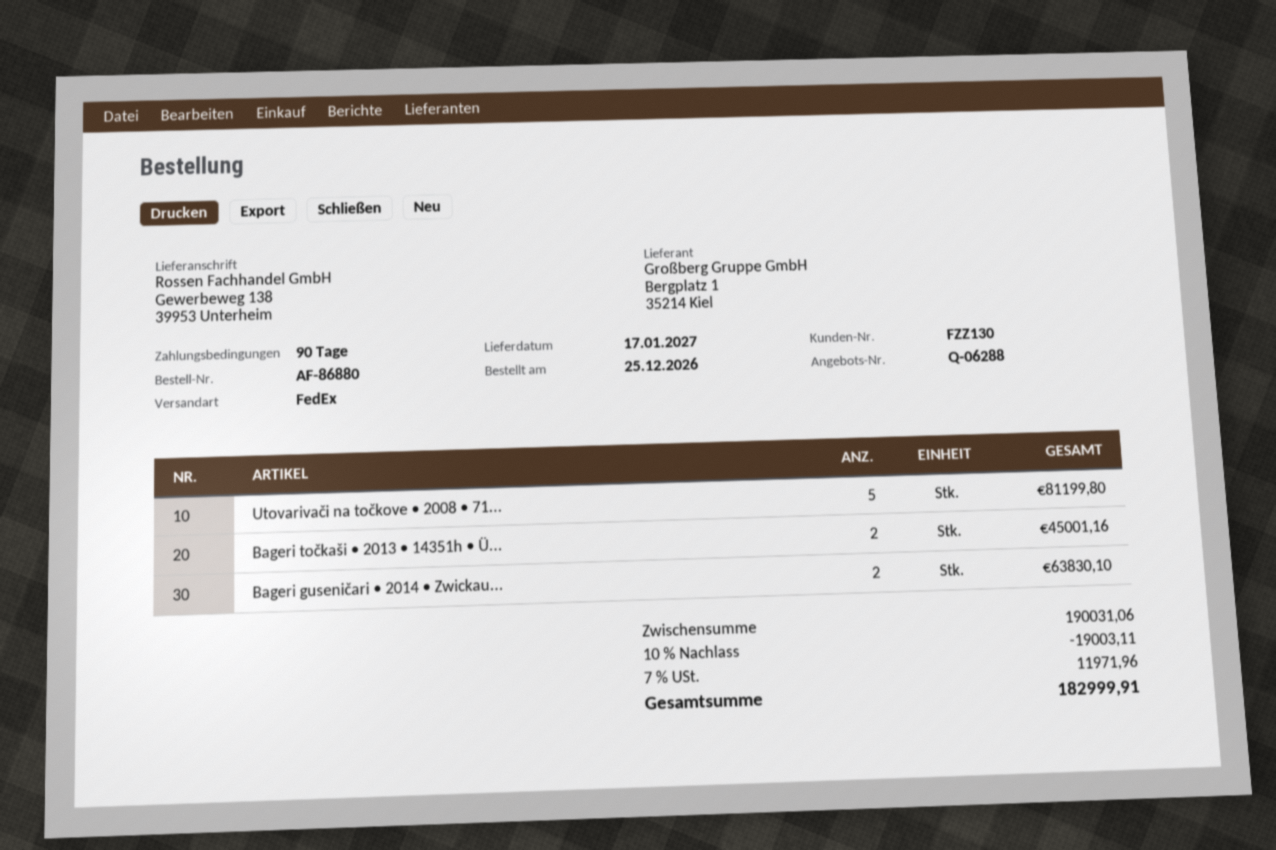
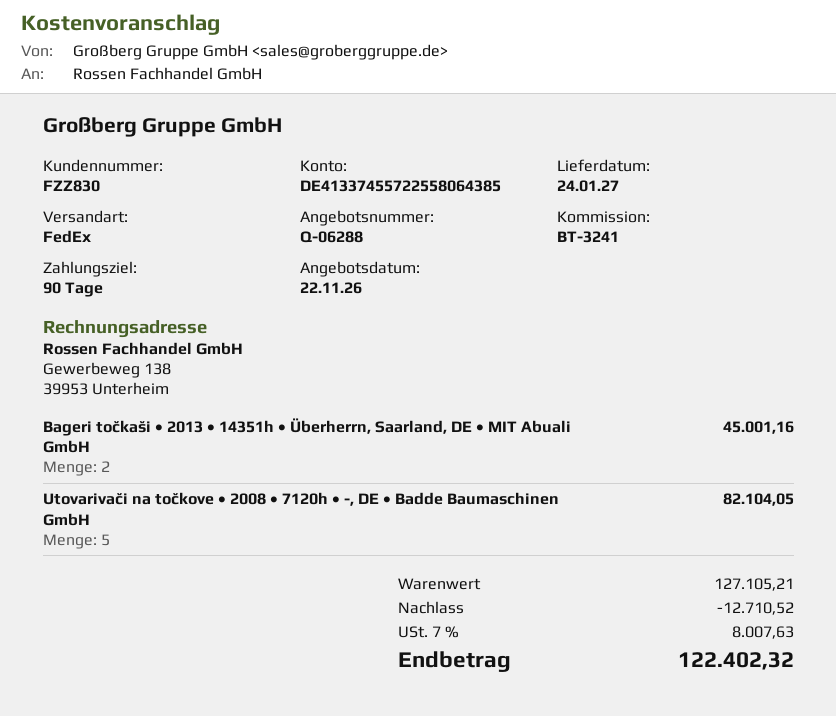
delivery date: 2027-01-17 -> 2027-01-24
customer number: FZZ130 -> FZZ830
Utovarivači na točkove • 2008 • 71...: 5 for 81199.80 -> 5 for 82104.05
Bageri guseničari • 2014 • Zwickau...: 2 for 63830.10 -> none
subtotal: 190031.06 -> 127105.21
discount: 19003.11 -> 12710.52
tax: 7% = 11971.96 -> 7% = 8007.63
total: 182999.91 -> 122402.32

